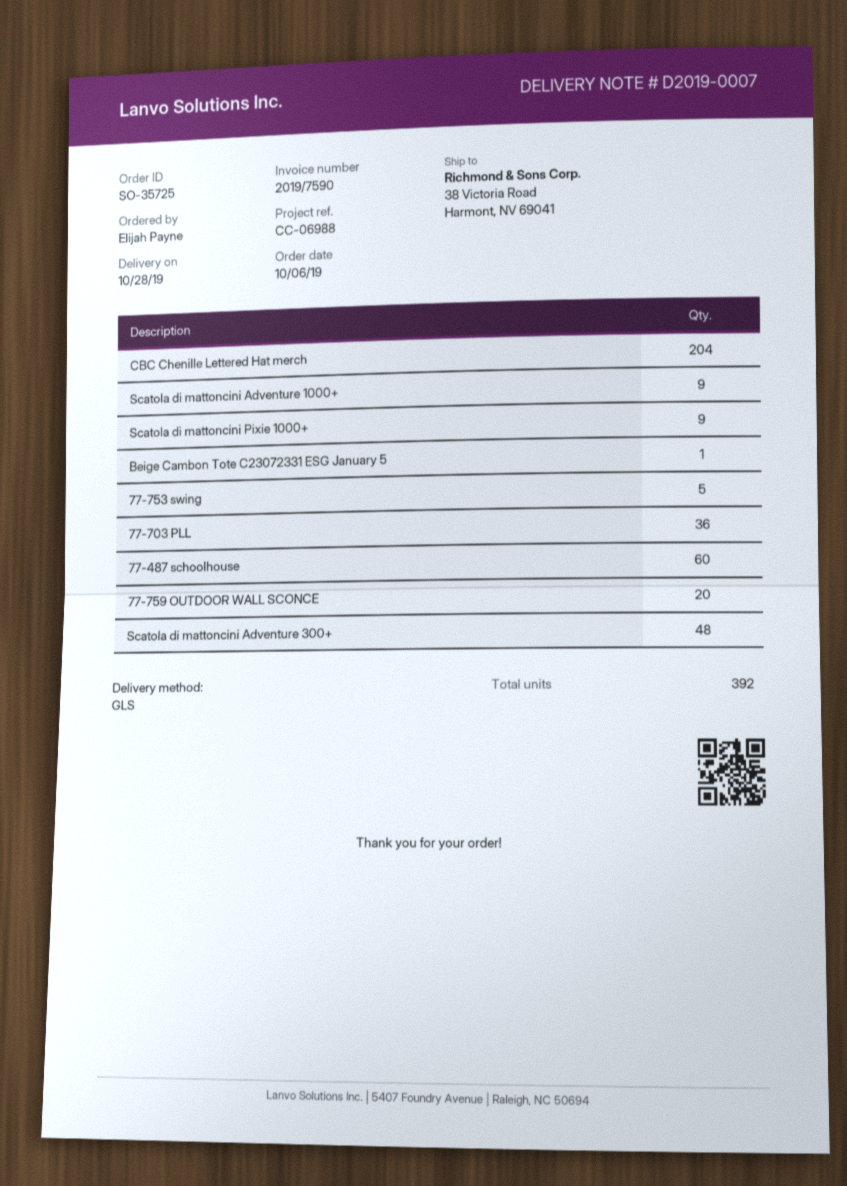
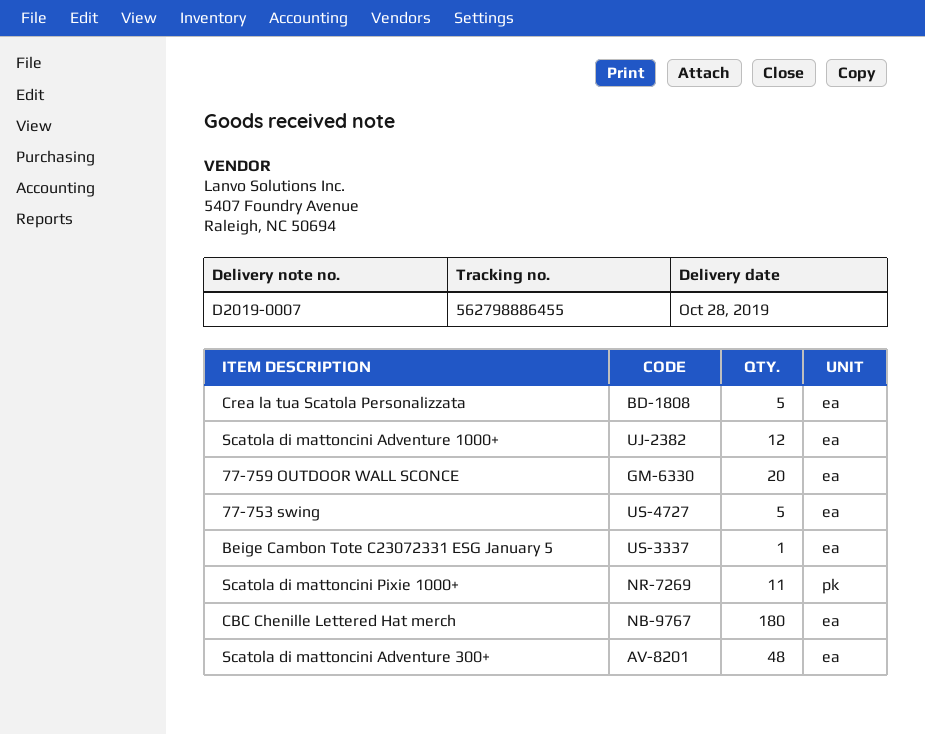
CBC Chenille Lettered Hat merch: 204 -> 180
Scatola di mattoncini Adventure 1000+: 9 -> 12
Scatola di mattoncini Pixie 1000+: 9 -> 11
77-703 PLL: 36 -> none
77-487 schoolhouse: 60 -> none
Crea la tua Scatola Personalizzata: none -> 5

